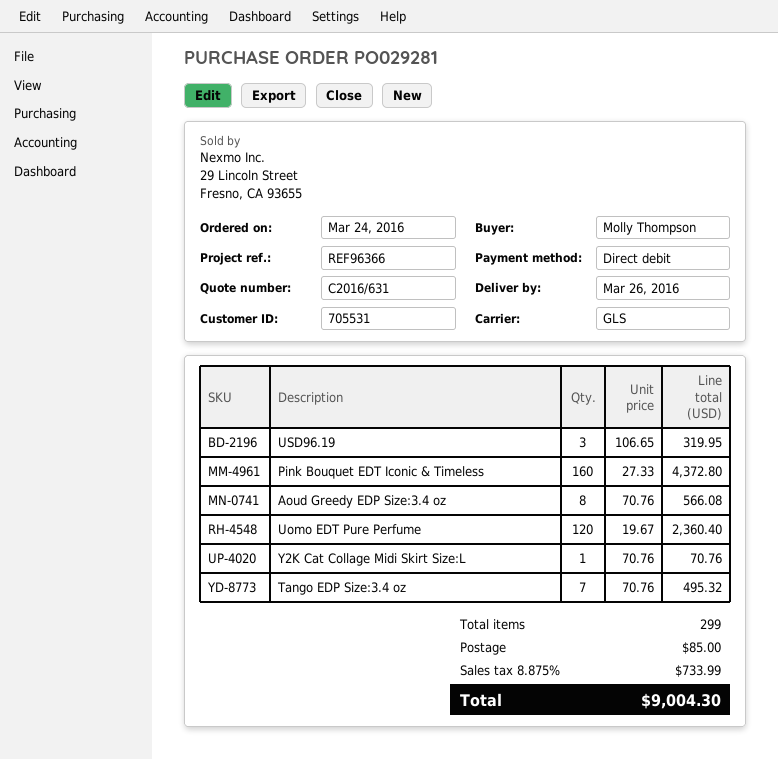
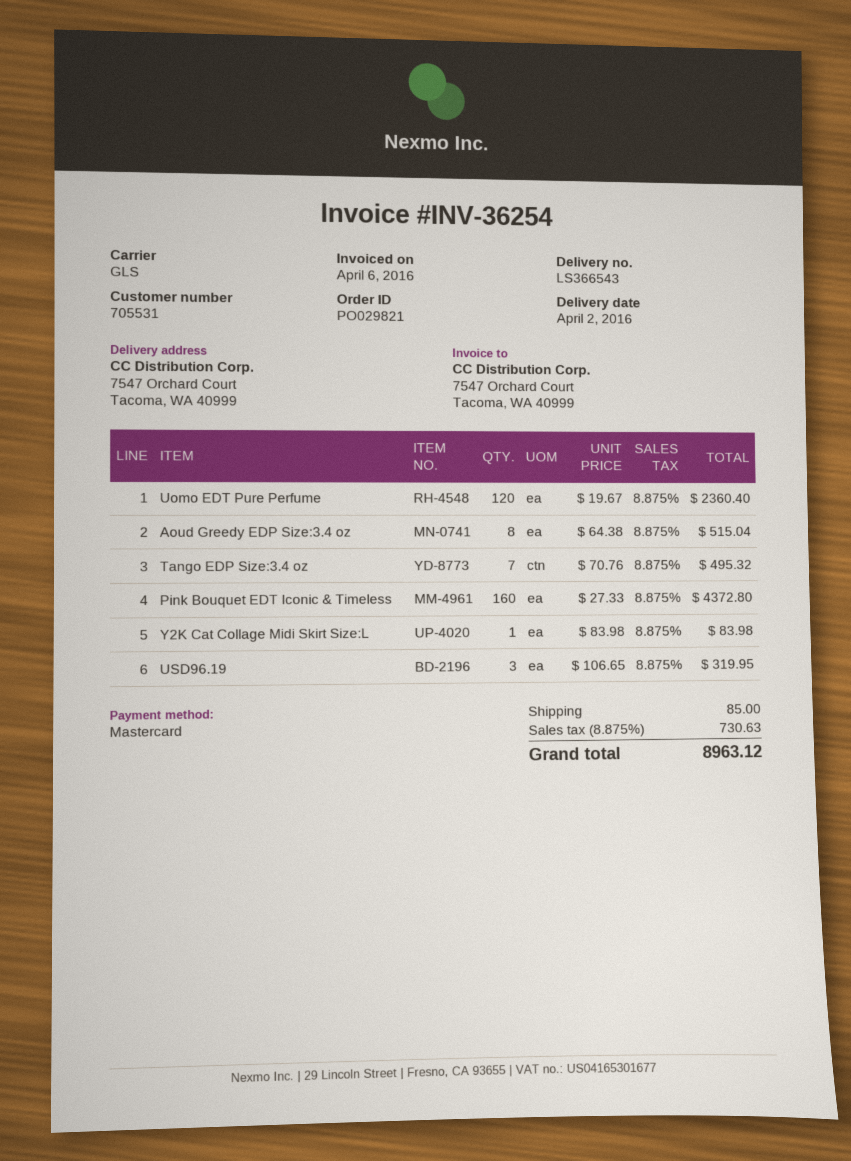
order number: PO029281 -> PO029821
delivery date: 2016-03-26 -> 2016-04-02
payment method: direct debit -> Mastercard
Aoud Greedy EDP Size:3.4 oz: 8 x 70.76 = 566.08 -> 8 x 64.38 = 515.04
Y2K Cat Collage Midi Skirt Size:L: 1 x 70.76 = 70.76 -> 1 x 83.98 = 83.98
tax: 8.875% = 733.99 -> 8.875% = 730.63
total: 9004.30 -> 8963.12

